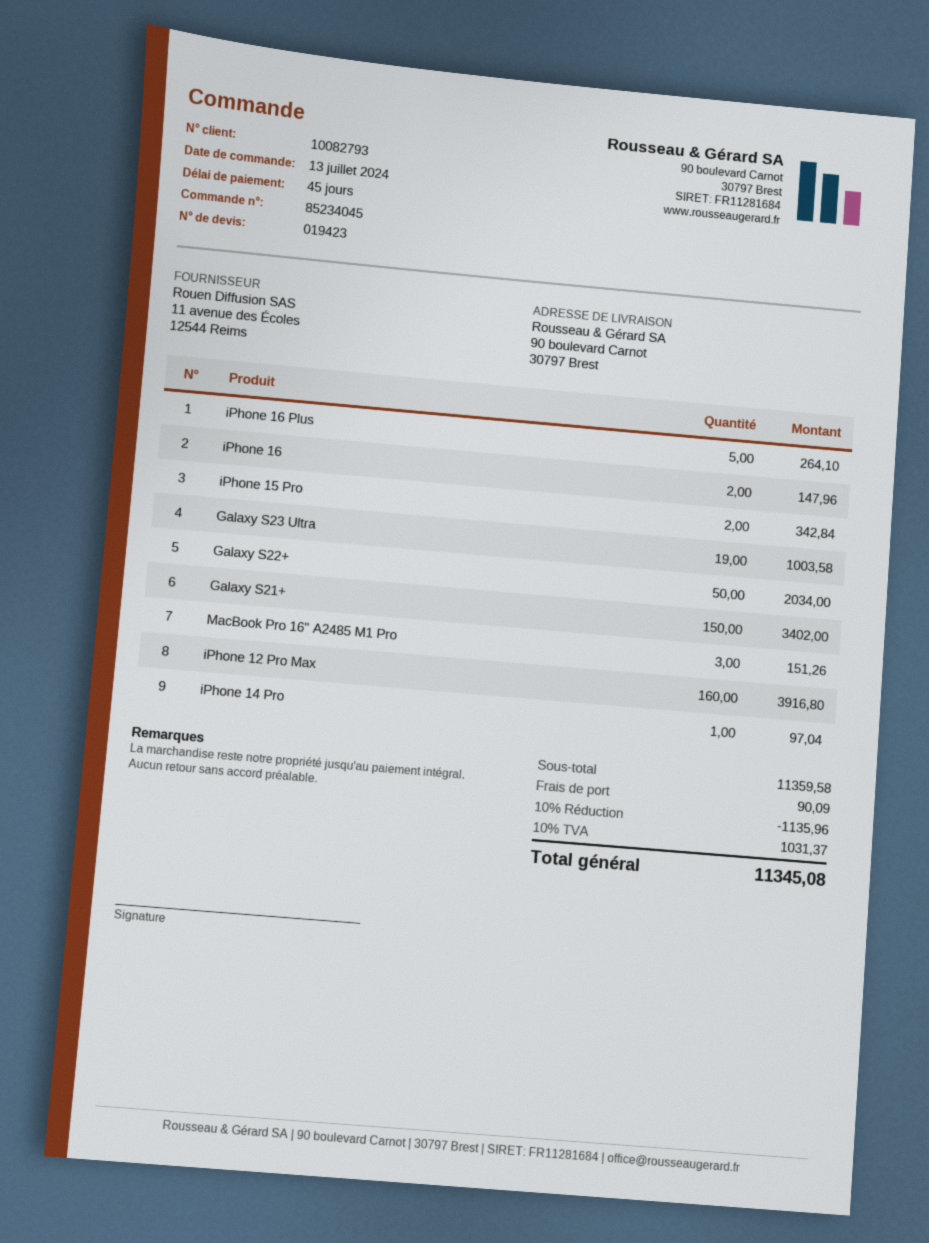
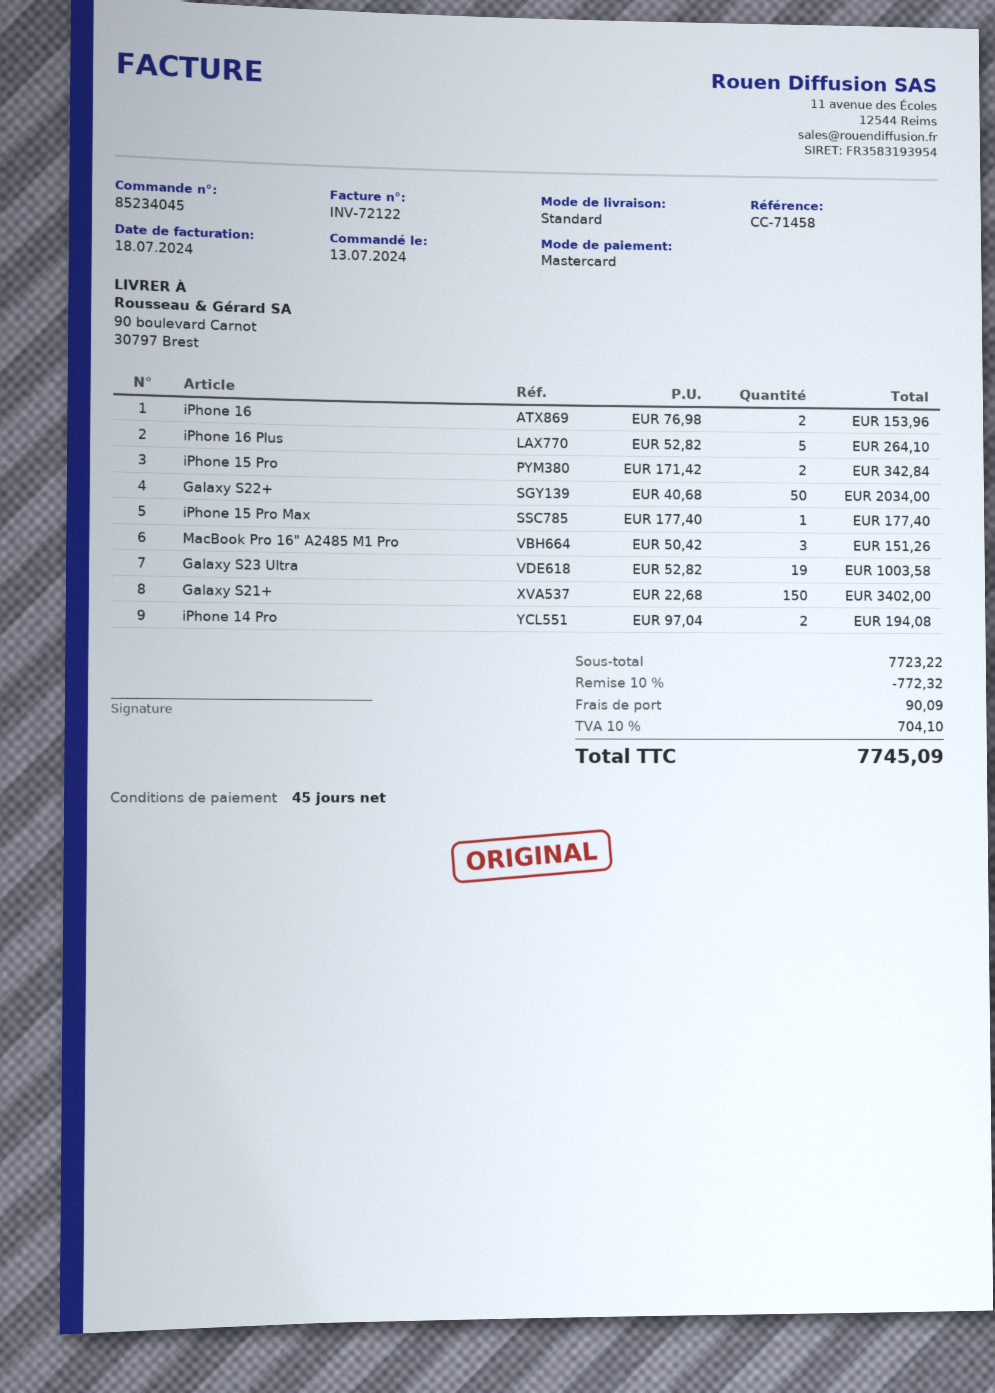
iPhone 16: 2 for 147.96 -> 2 for 153.96
iPhone 12 Pro Max: 160 for 3916.80 -> none
iPhone 14 Pro: 1 for 97.04 -> 2 for 194.08
iPhone 15 Pro Max: none -> 1 for 177.40
subtotal: 11359.58 -> 7723.22
discount: 10% = 1135.96 -> 10% = 772.32
tax: 10% = 1031.37 -> 10% = 704.10
total: 11345.08 -> 7745.09

